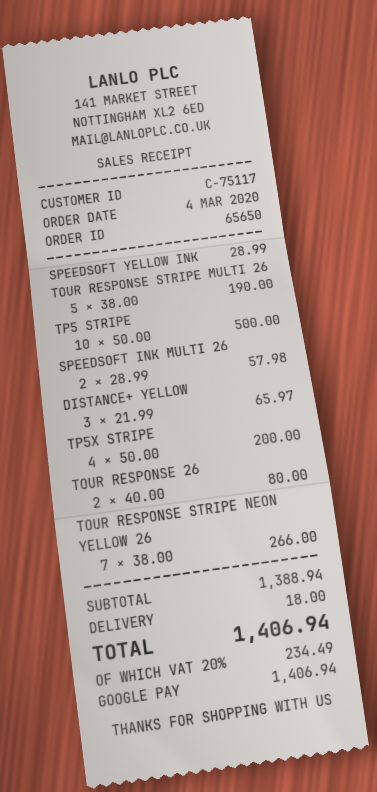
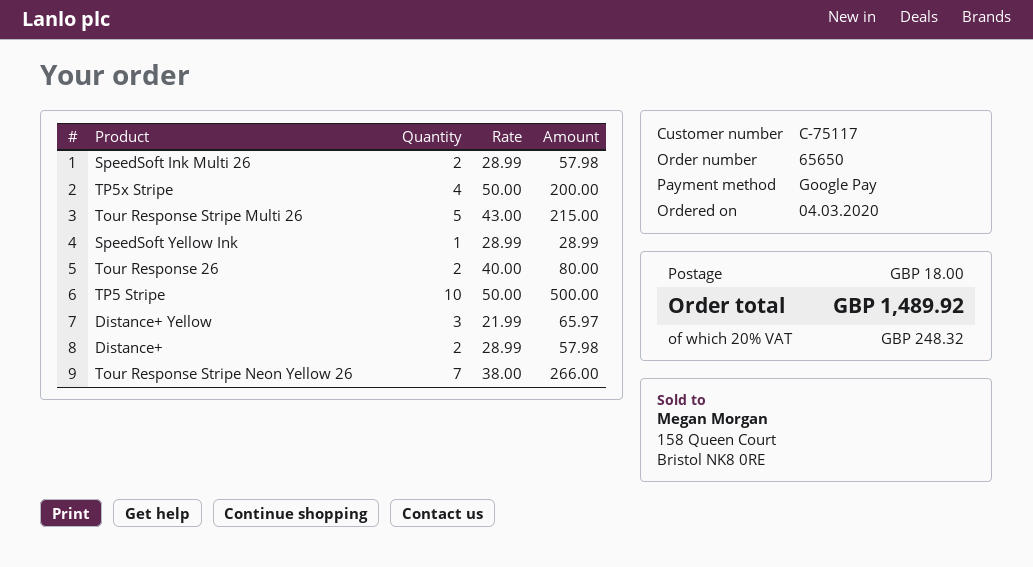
TOUR RESPONSE STRIPE MULTI 26: 5 x 38.00 = 190.00 -> 5 x 43.00 = 215.00
Distance+: none -> 2 x 28.99 = 57.98
tax: 20% = 234.49 -> 20% = 248.32
total: 1406.94 -> 1489.92

